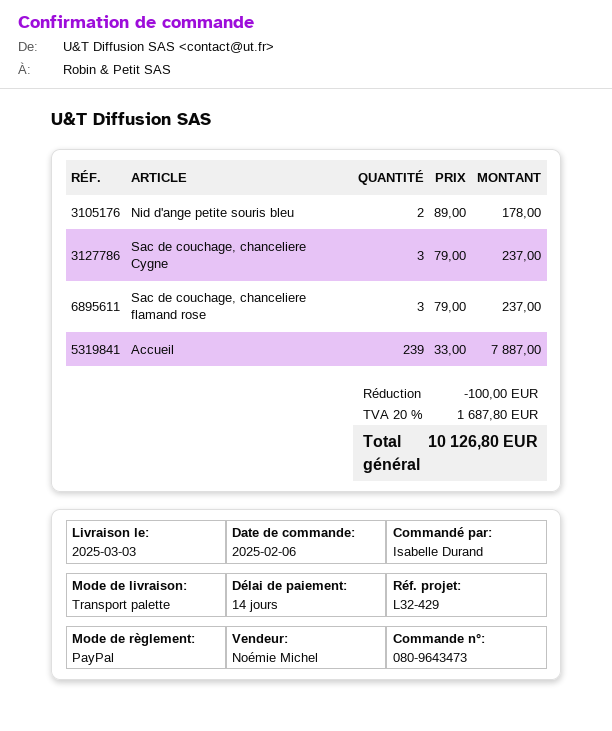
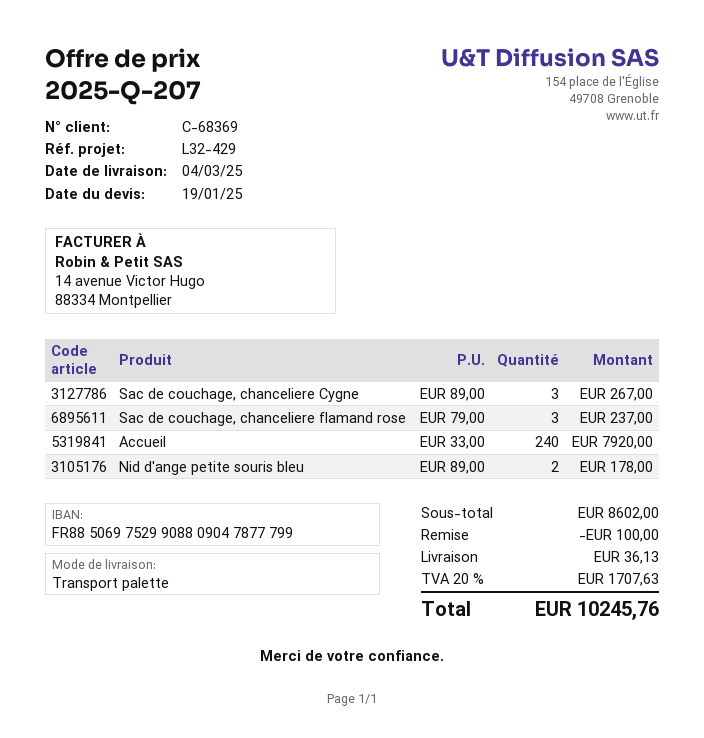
delivery date: 2025-03-03 -> 2025-03-04
Sac de couchage, chanceliere Cygne: 3 x 79.00 = 237.00 -> 3 x 89.00 = 267.00
Accueil: 239 x 33.00 = 7887.00 -> 240 x 33.00 = 7920.00
shipping: none -> 36.13
tax: 20% = 1687.80 -> 20% = 1707.63
total: 10126.80 -> 10245.76

